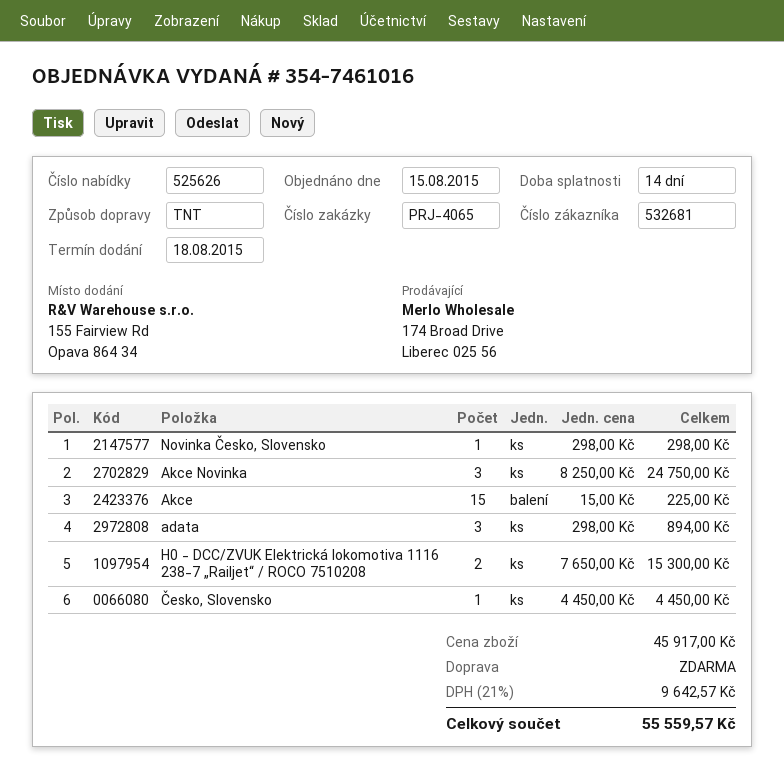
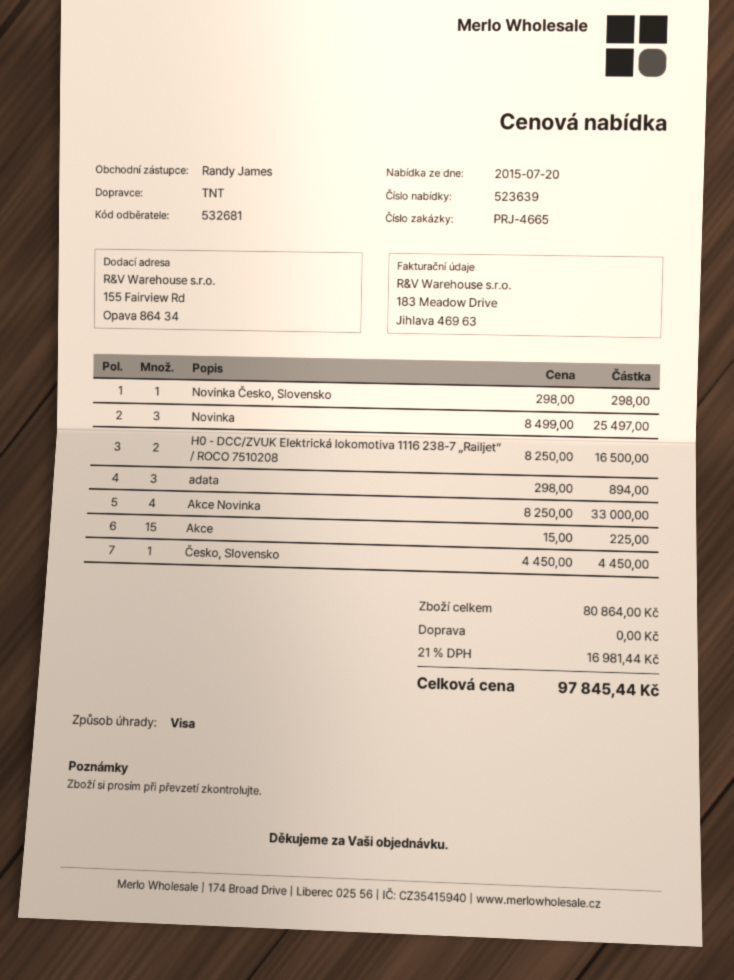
quote number: 525626 -> 523639
reference: PRJ-4065 -> PRJ-4665
Akce Novinka: 3 x 8250.00 = 24750.00 -> 4 x 8250.00 = 33000.00
H0 - DCC/ZVUK Elektrická lokomotiva 1116 238-7 „Railjet“ / ROCO 7510208: 2 x 7650.00 = 15300.00 -> 2 x 8250.00 = 16500.00
Novinka: none -> 3 x 8499.00 = 25497.00
subtotal: 45917.00 -> 80864.00
tax: 21% = 9642.57 -> 21% = 16981.44
total: 55559.57 -> 97845.44

